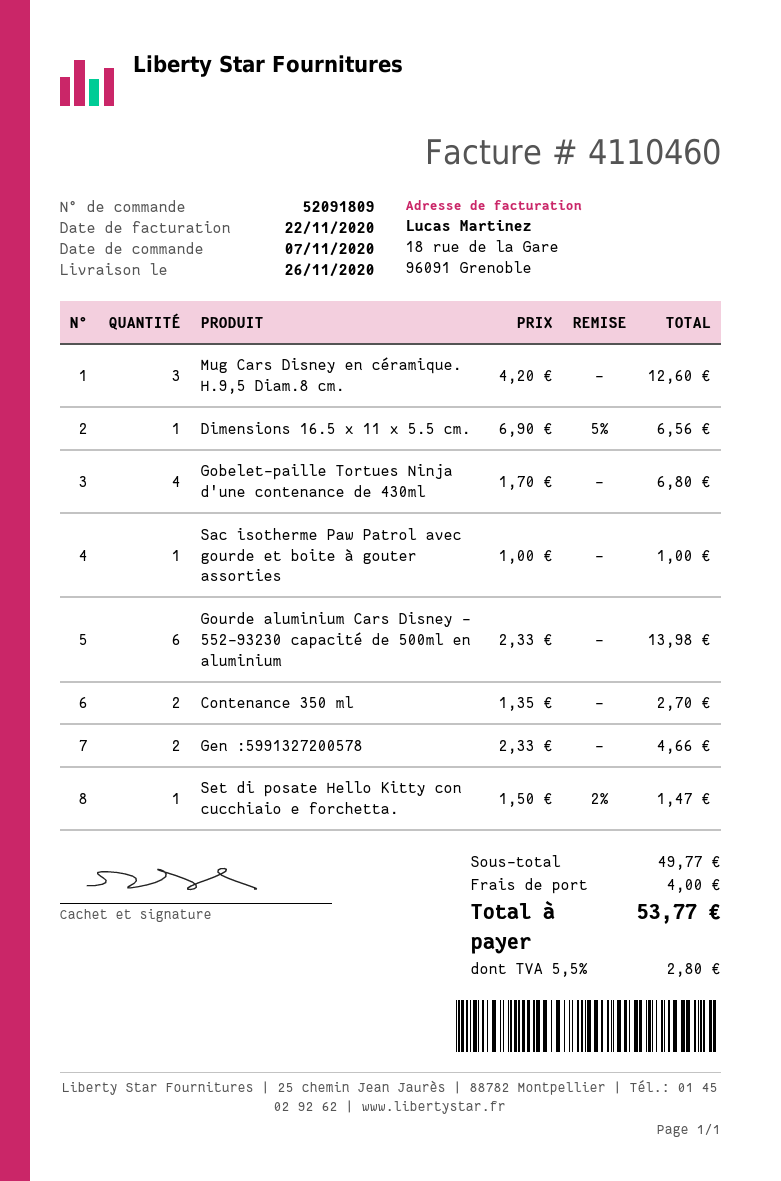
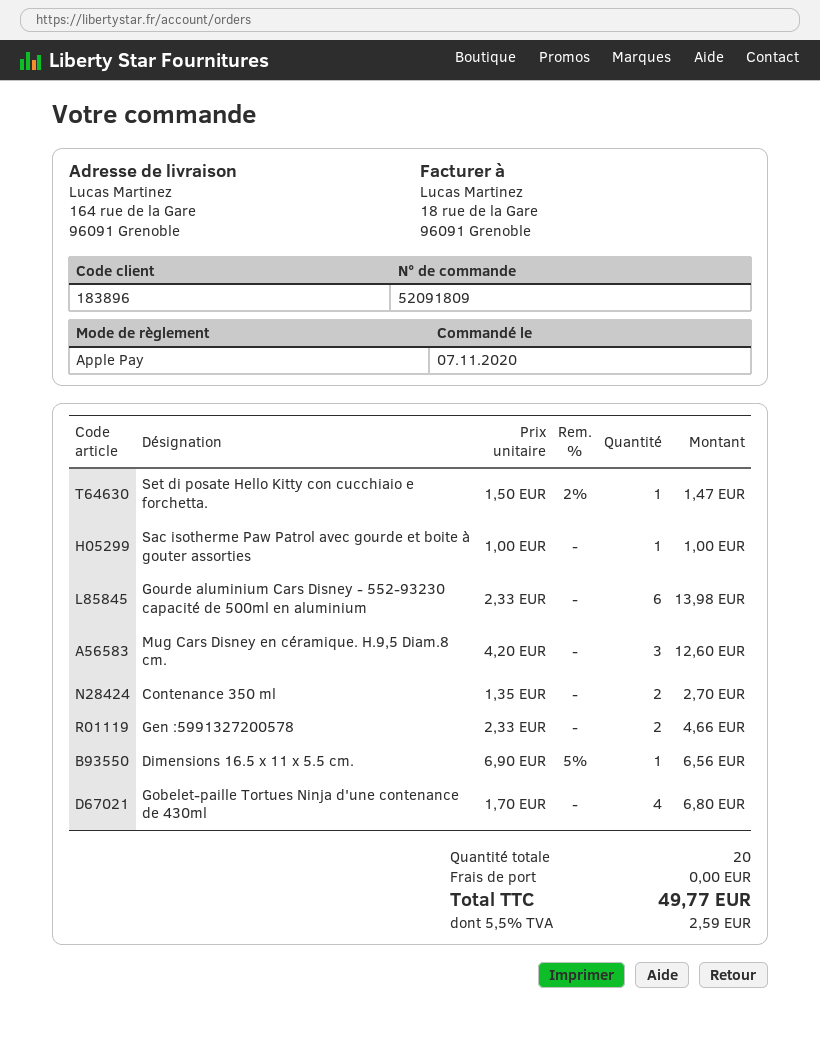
shipping: 4.00 -> 0.00
tax: 5.5% = 2.80 -> 5.5% = 2.59
total: 53.77 -> 49.77

